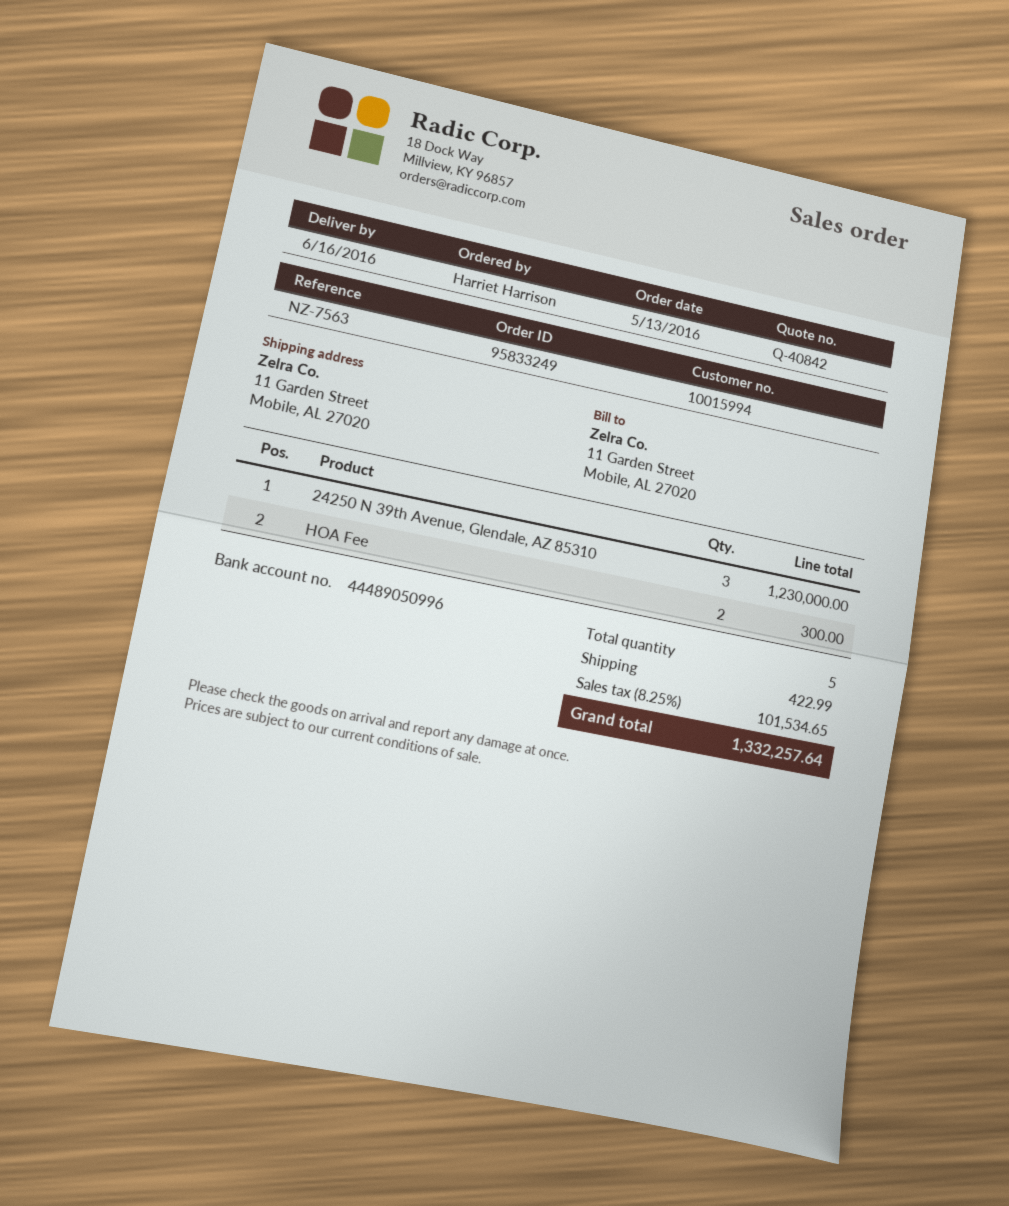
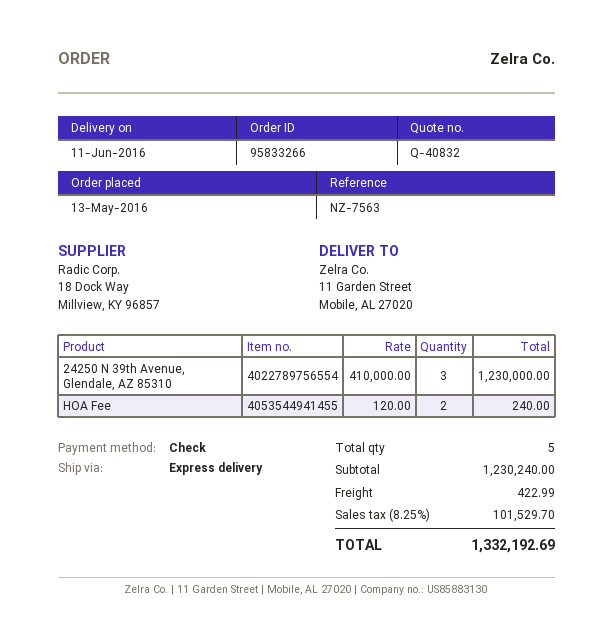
quote number: Q-40842 -> Q-40832
order number: 95833249 -> 95833266
delivery date: 2016-06-16 -> 2016-06-11
HOA Fee: 2 for 300.00 -> 2 for 240.00
tax: 8.25% = 101534.65 -> 8.25% = 101529.70
total: 1332257.64 -> 1332192.69

